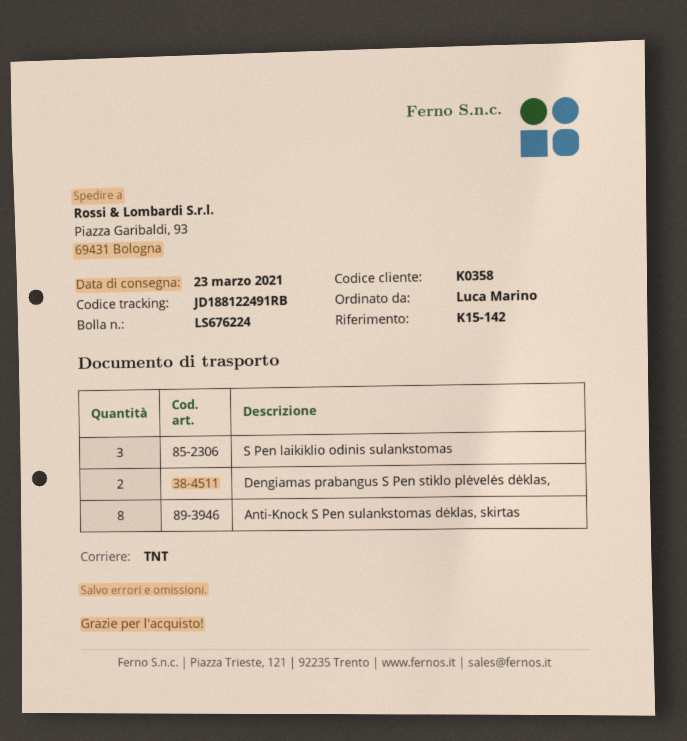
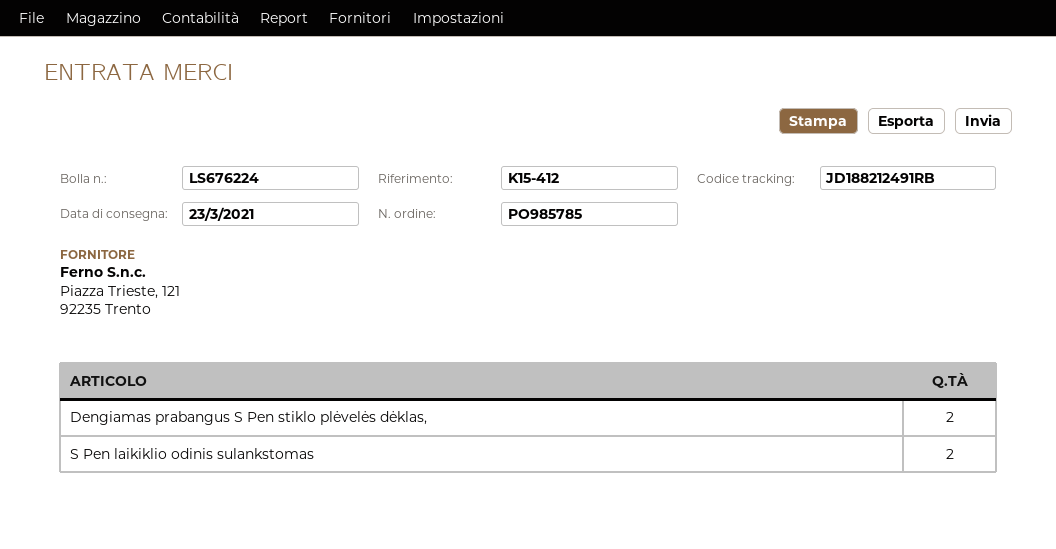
reference: K15-142 -> K15-412
tracking number: JD188122491RB -> JD188212491RB
S Pen laikiklio odinis sulankstomas: 3 -> 2
Anti-Knock S Pen sulankstomas dėklas, skirtas: 8 -> none

